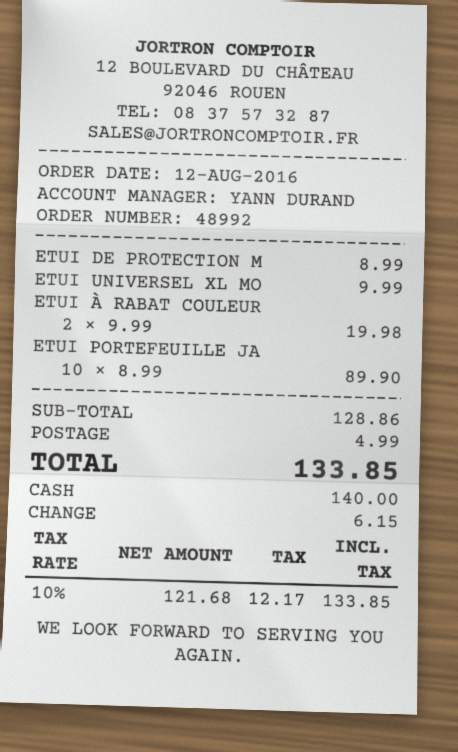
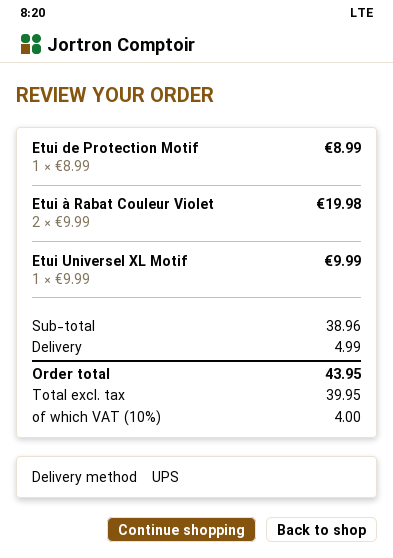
ETUI PORTEFEUILLE JA: 10 x 8.99 = 89.90 -> none
subtotal: 128.86 -> 38.96
net: 121.68 -> 39.95
tax: 10% = 12.17 -> 10% = 4.00
total: 133.85 -> 43.95

